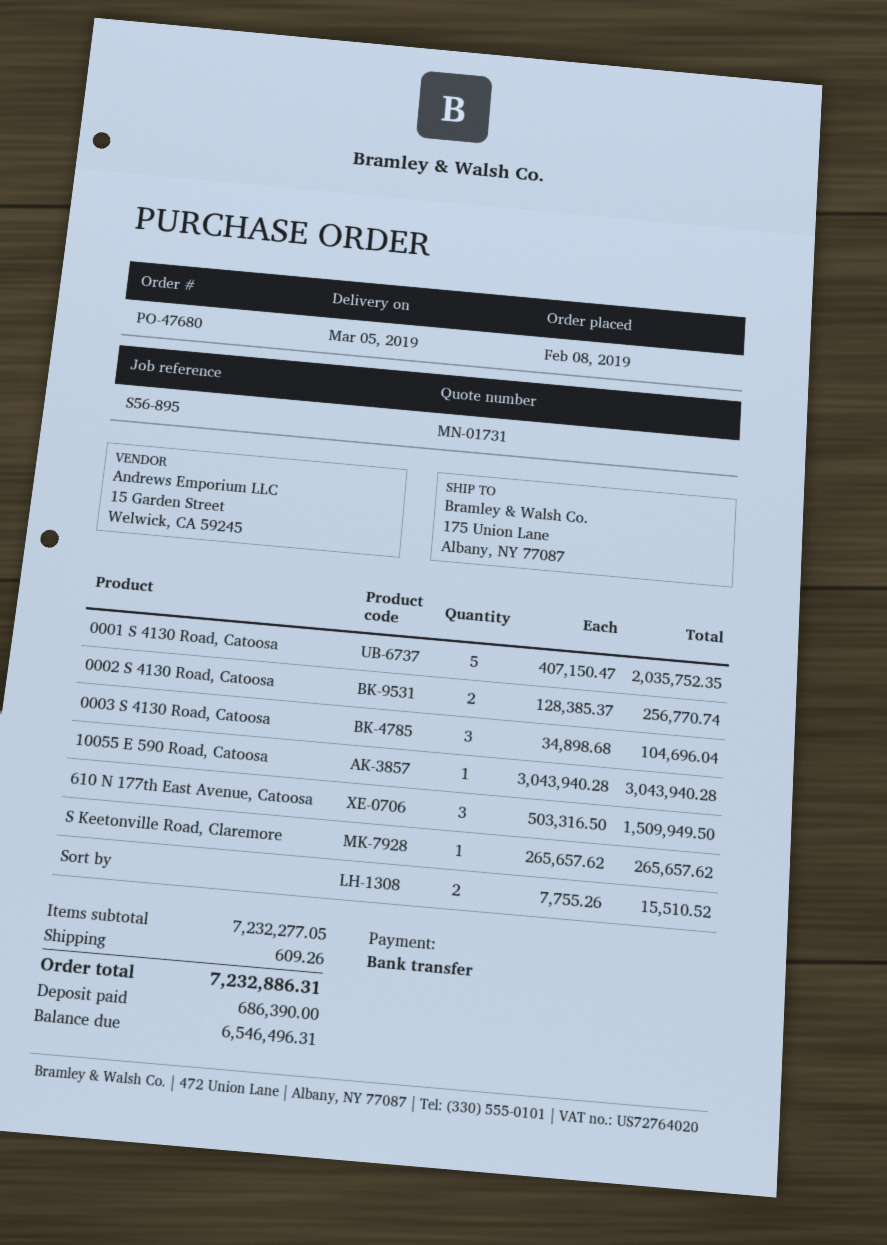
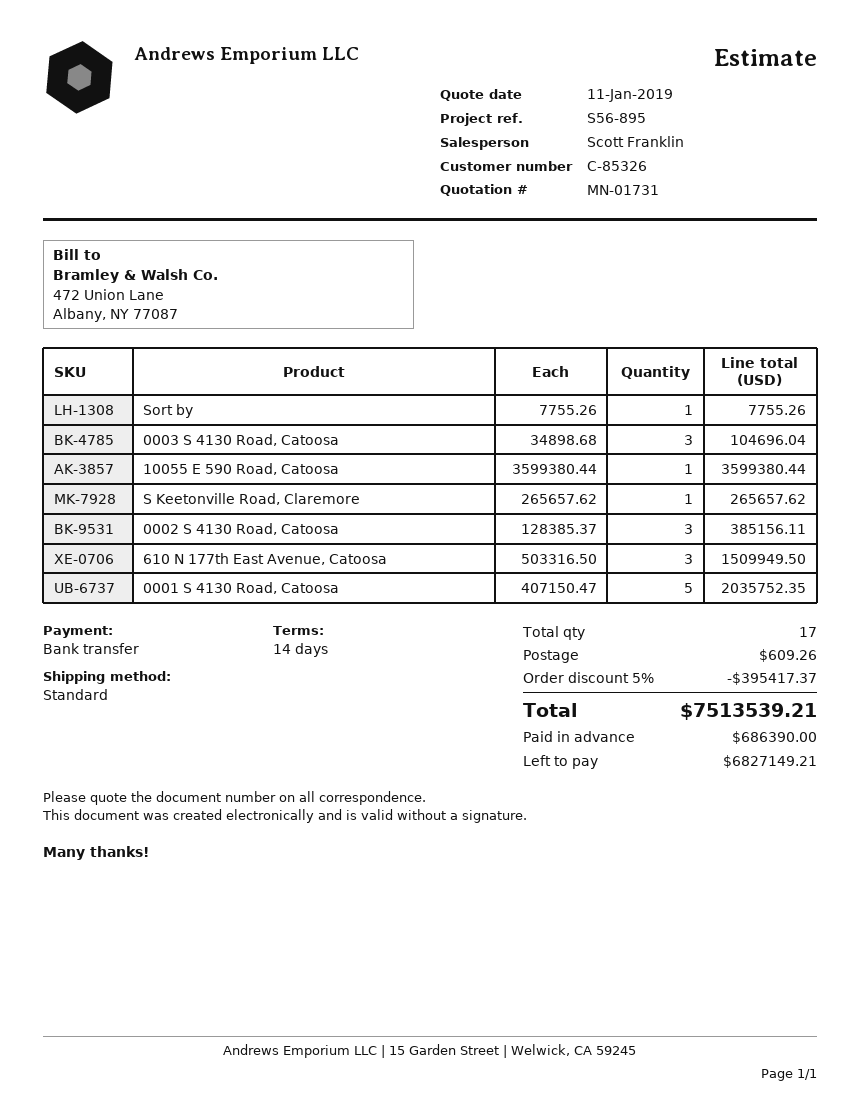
0002 S 4130 Road, Catoosa: 2 x 128385.37 = 256770.74 -> 3 x 128385.37 = 385156.11
10055 E 590 Road, Catoosa: 1 x 3043940.28 = 3043940.28 -> 1 x 3599380.44 = 3599380.44
Sort by: 2 x 7755.26 = 15510.52 -> 1 x 7755.26 = 7755.26
discount: none -> 5% = 395417.37
total: 7232886.31 -> 7513539.21
balance: 6546496.31 -> 6827149.21

